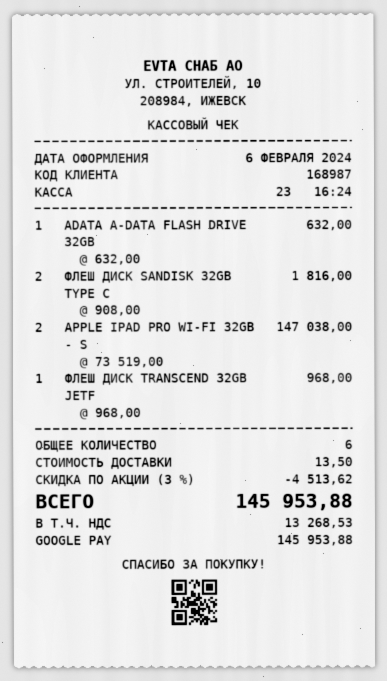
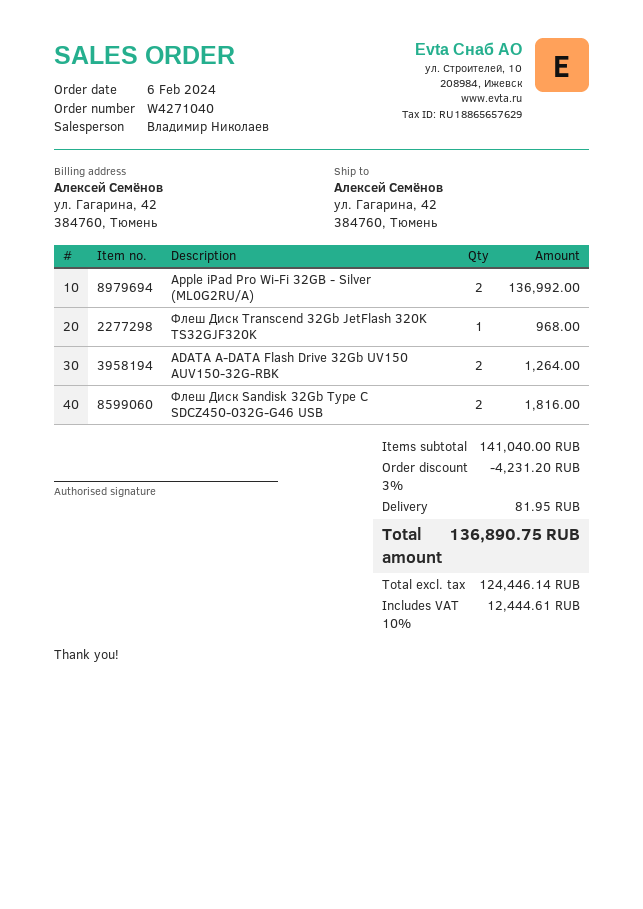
ADATA A-DATA FLASH DRIVE 32GB: 1 for 632.00 -> 2 for 1264.00
APPLE IPAD PRO WI-FI 32GB - S: 2 for 147038.00 -> 2 for 136992.00
discount: 3% = 4513.62 -> 3% = 4231.20
shipping: 13.50 -> 81.95
tax: 13268.53 -> 12444.61
total: 145953.88 -> 136890.75

